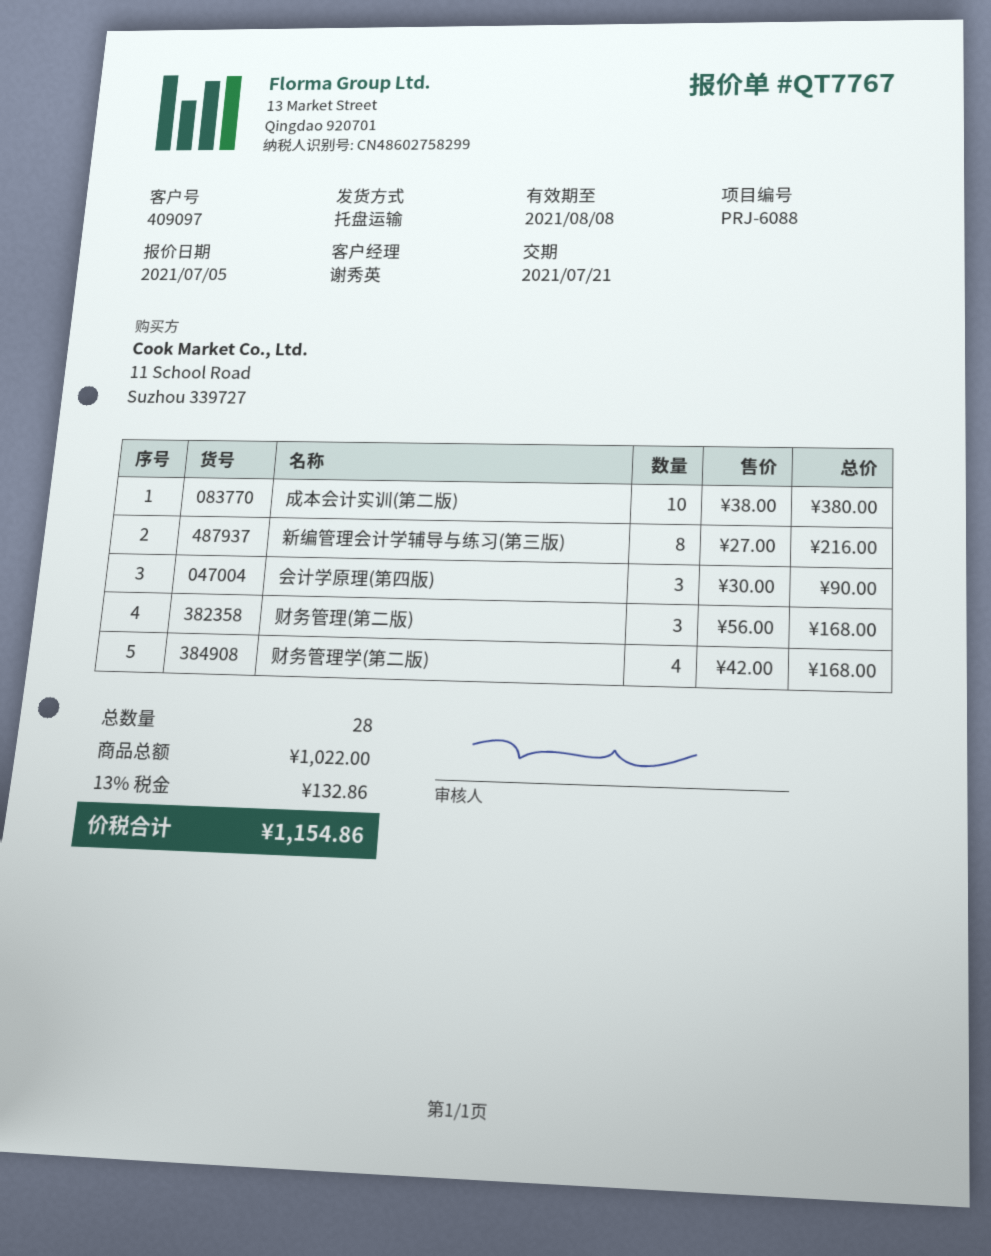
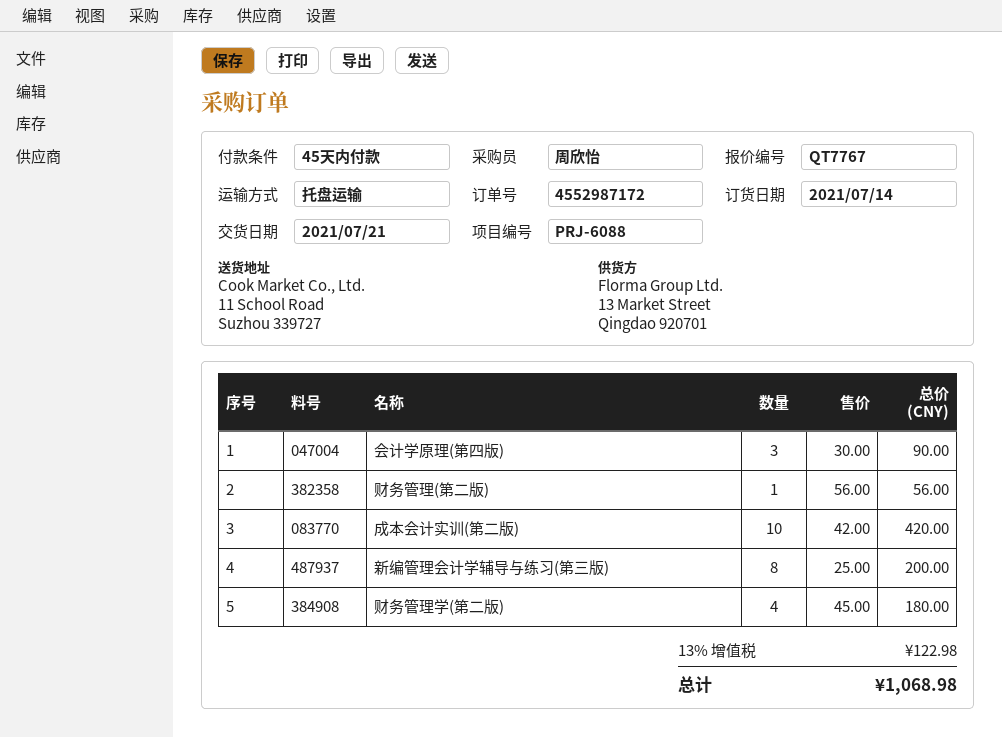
成本会计实训(第二版): 10 x 38.00 = 380.00 -> 10 x 42.00 = 420.00
新编管理会计学辅导与练习(第三版): 8 x 27.00 = 216.00 -> 8 x 25.00 = 200.00
财务管理(第二版): 3 x 56.00 = 168.00 -> 1 x 56.00 = 56.00
财务管理学(第二版): 4 x 42.00 = 168.00 -> 4 x 45.00 = 180.00
tax: 13% = 132.86 -> 13% = 122.98
total: 1154.86 -> 1068.98

